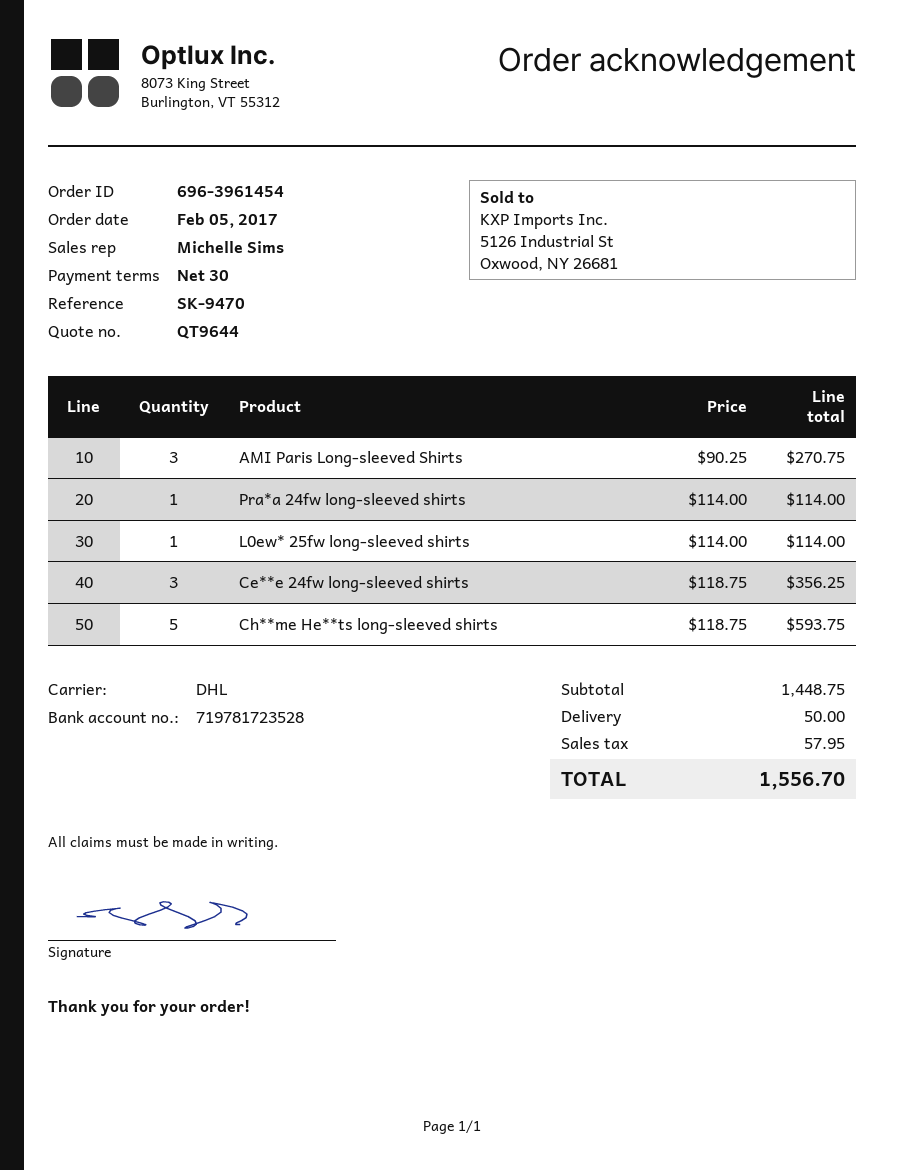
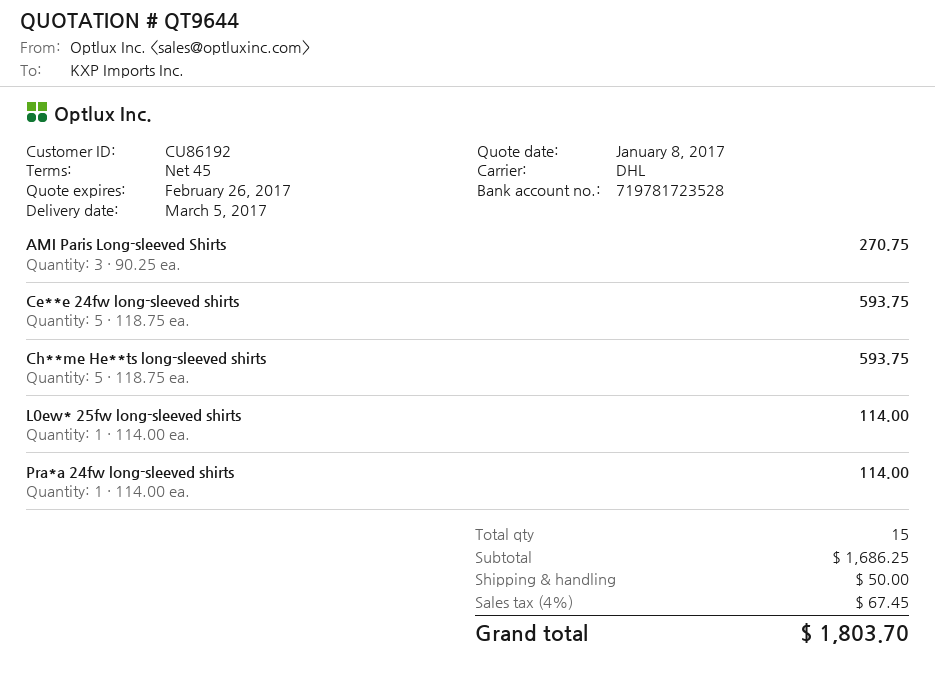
payment terms: 30 days -> 45 days
Ce**e 24fw long-sleeved shirts: 3 x 118.75 = 356.25 -> 5 x 118.75 = 593.75
subtotal: 1448.75 -> 1686.25
tax: 57.95 -> 67.45
total: 1556.70 -> 1803.70

